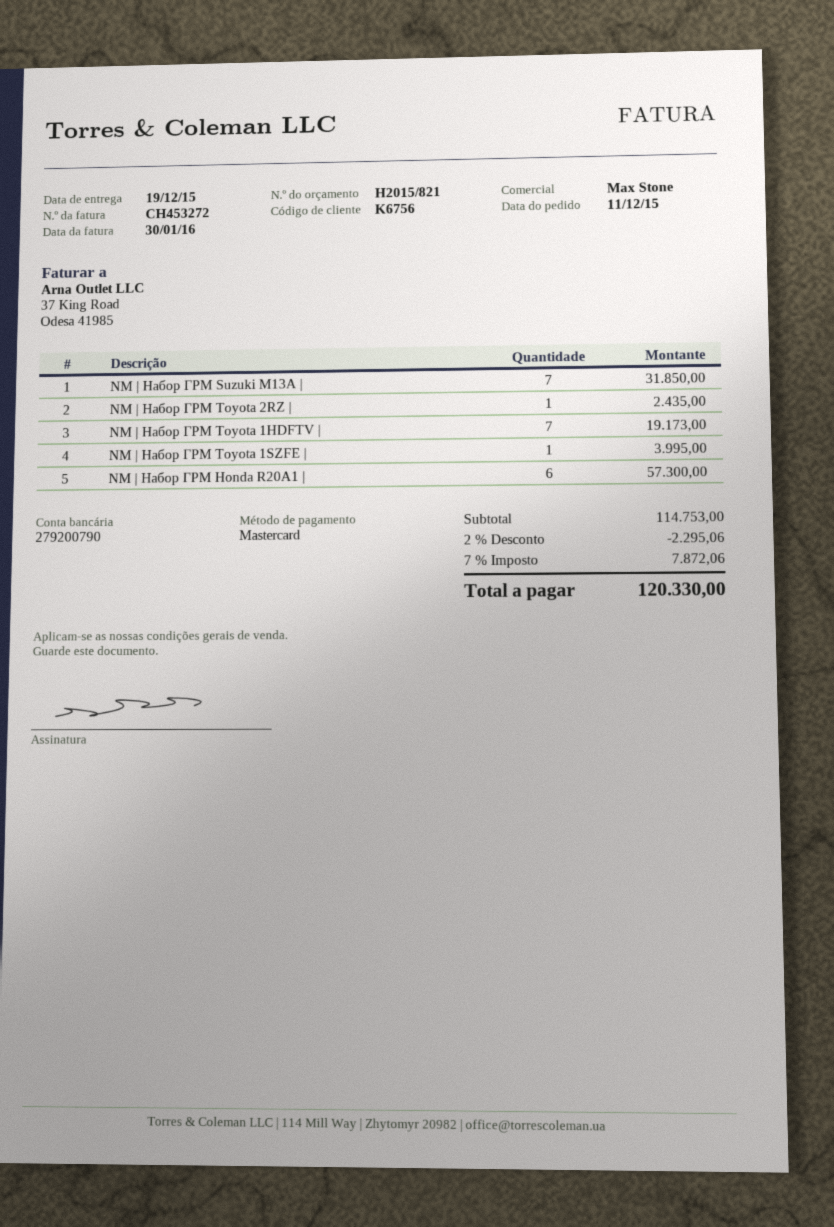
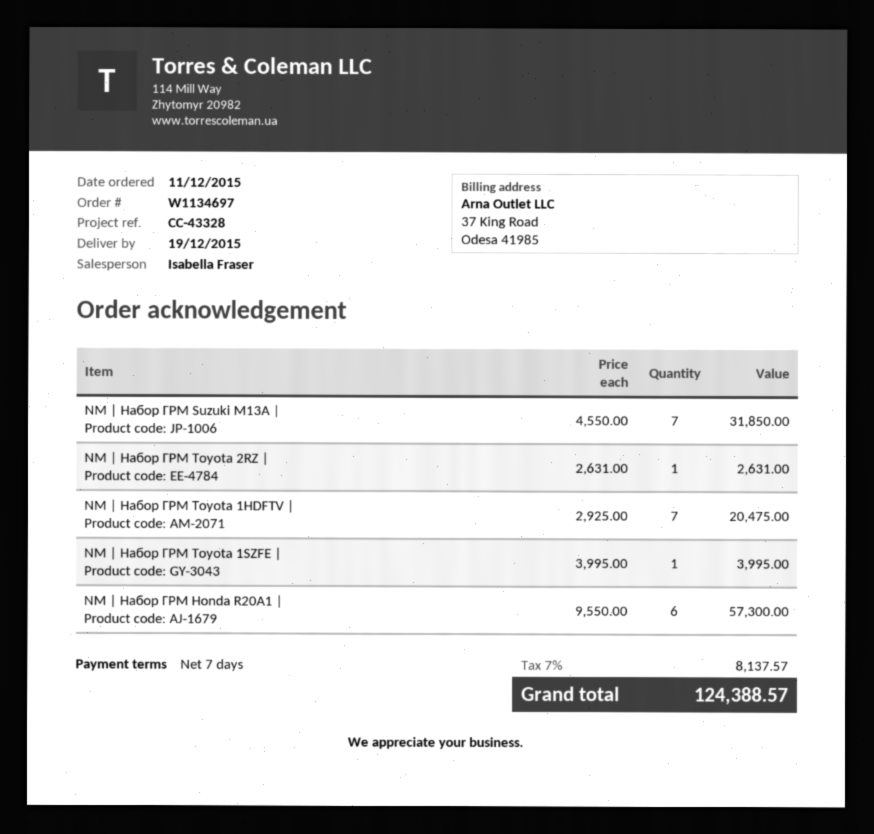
sales rep: Max Stone -> Isabella Fraser
NM | Набор ГРМ Toyota 2RZ |: 1 for 2435.00 -> 1 for 2631.00
NM | Набор ГРМ Toyota 1HDFTV |: 7 for 19173.00 -> 7 for 20475.00
discount: 2% = 2295.06 -> none
tax: 7% = 7872.06 -> 7% = 8137.57
total: 120330.00 -> 124388.57

